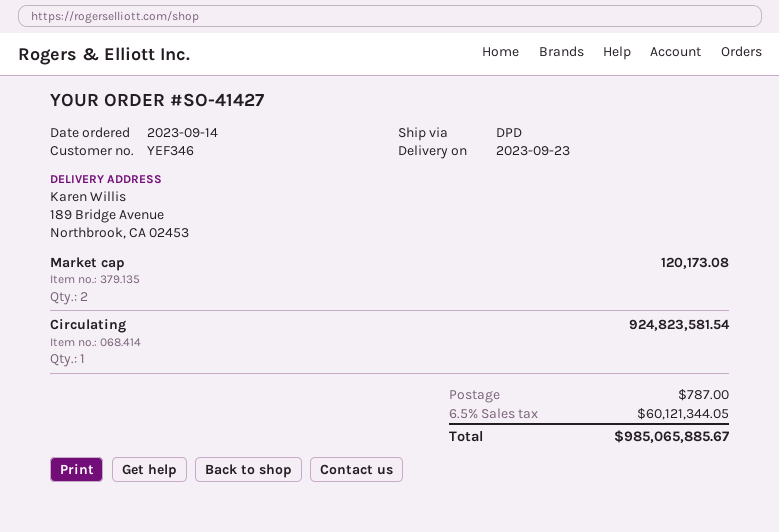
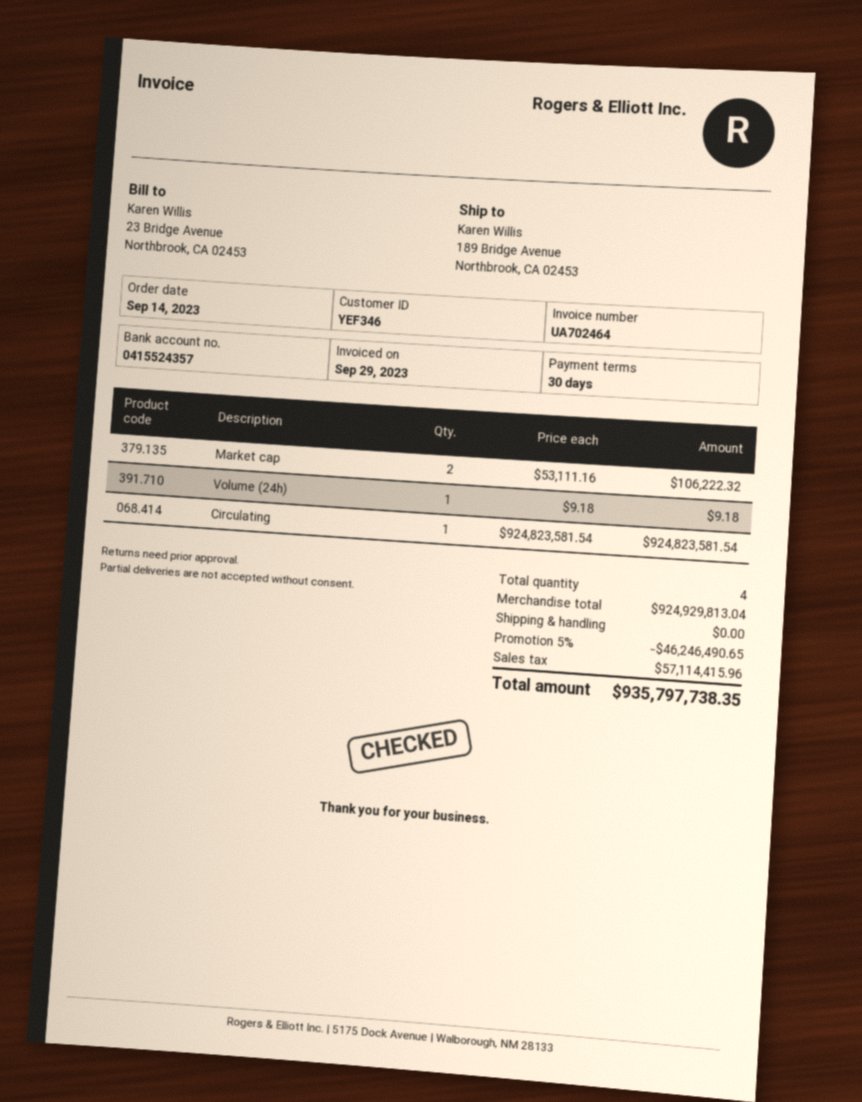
Market cap: 2 for 120173.08 -> 2 for 106222.32
Volume (24h): none -> 1 for 9.18
discount: none -> 5% = 46246490.65
shipping: 787.00 -> 0.00
tax: 60121344.05 -> 57114415.96
total: 985065885.67 -> 935797738.35

